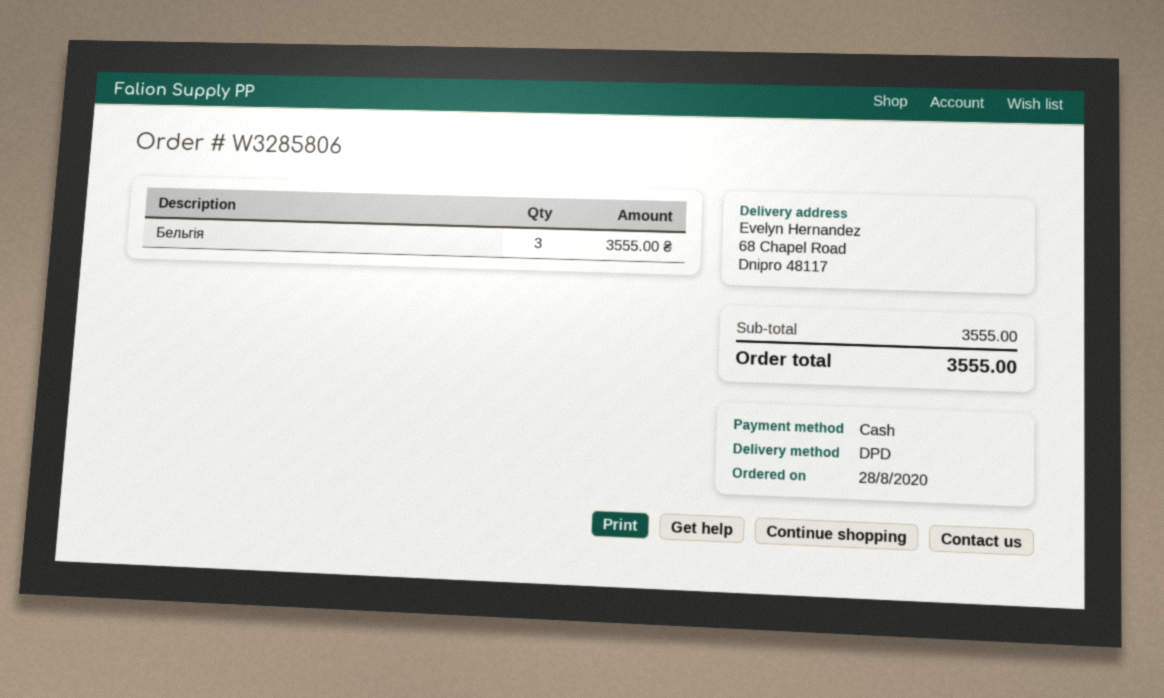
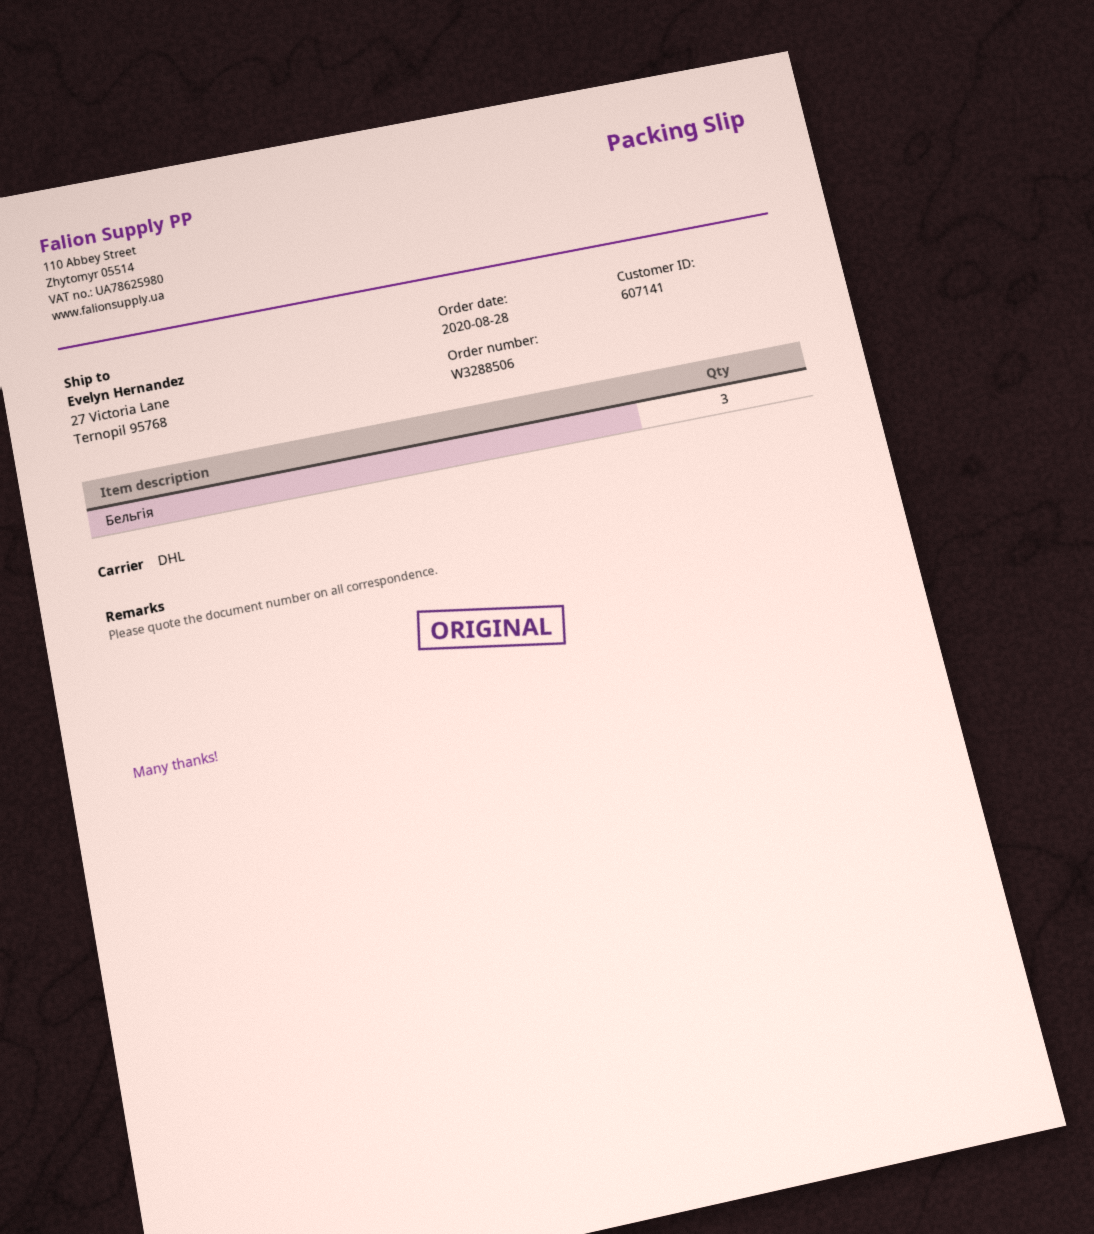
order number: W3285806 -> W3288506
shipping method: DPD -> DHL
ship to: 68 Chapel Road, Dnipro 48117 -> 27 Victoria Lane, Ternopil 95768

